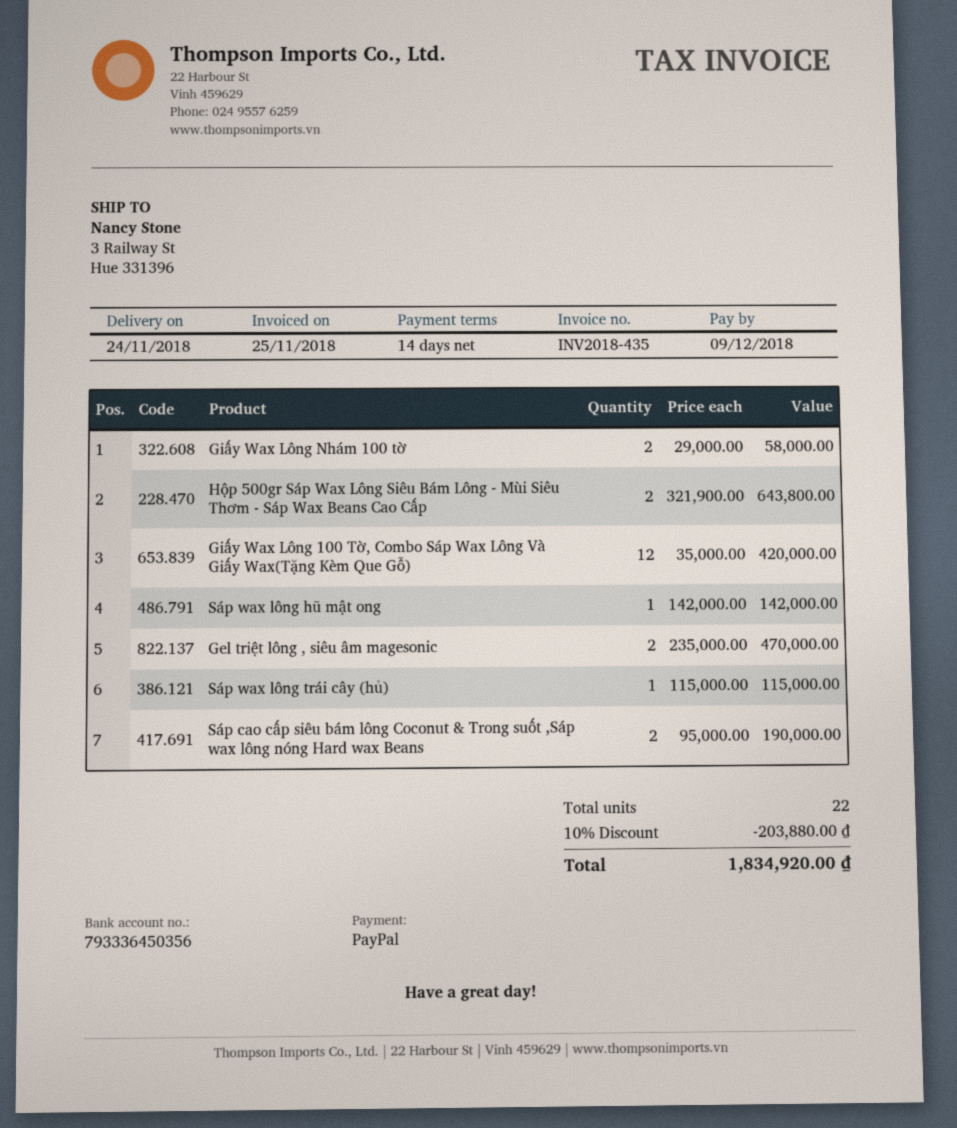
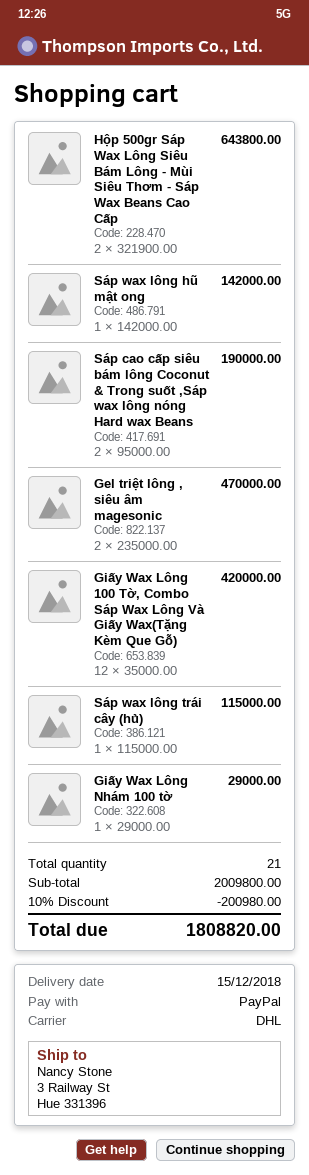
delivery date: 2018-11-24 -> 2018-12-15
Giấy Wax Lông Nhám 100 tờ: 2 x 29000.00 = 58000.00 -> 1 x 29000.00 = 29000.00
total quantity: 22 -> 21
discount: 10% = 203880.00 -> 10% = 200980.00
total: 1834920.00 -> 1808820.00

